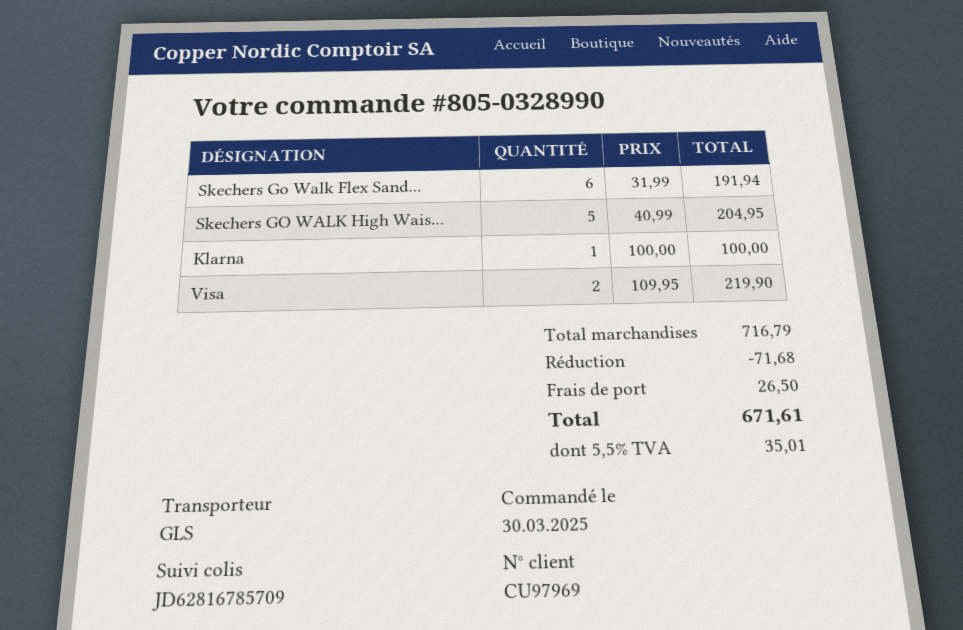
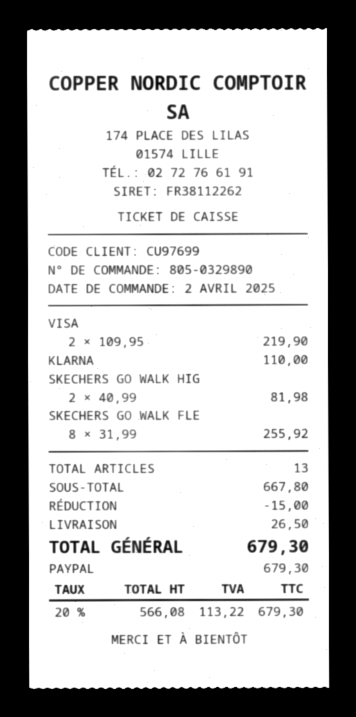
order number: 805-0328990 -> 805-0329890
order date: 2025-03-30 -> 2025-04-02
customer number: CU97969 -> CU97699
Skechers Go Walk Flex Sand...: 6 x 31.99 = 191.94 -> 8 x 31.99 = 255.92
Skechers GO WALK High Wais...: 5 x 40.99 = 204.95 -> 2 x 40.99 = 81.98
Klarna: 1 x 100.00 = 100.00 -> 1 x 110.00 = 110.00
subtotal: 716.79 -> 667.80
discount: 71.68 -> 15.00
tax: 5.5% = 35.01 -> 20% = 113.22
total: 671.61 -> 679.30

